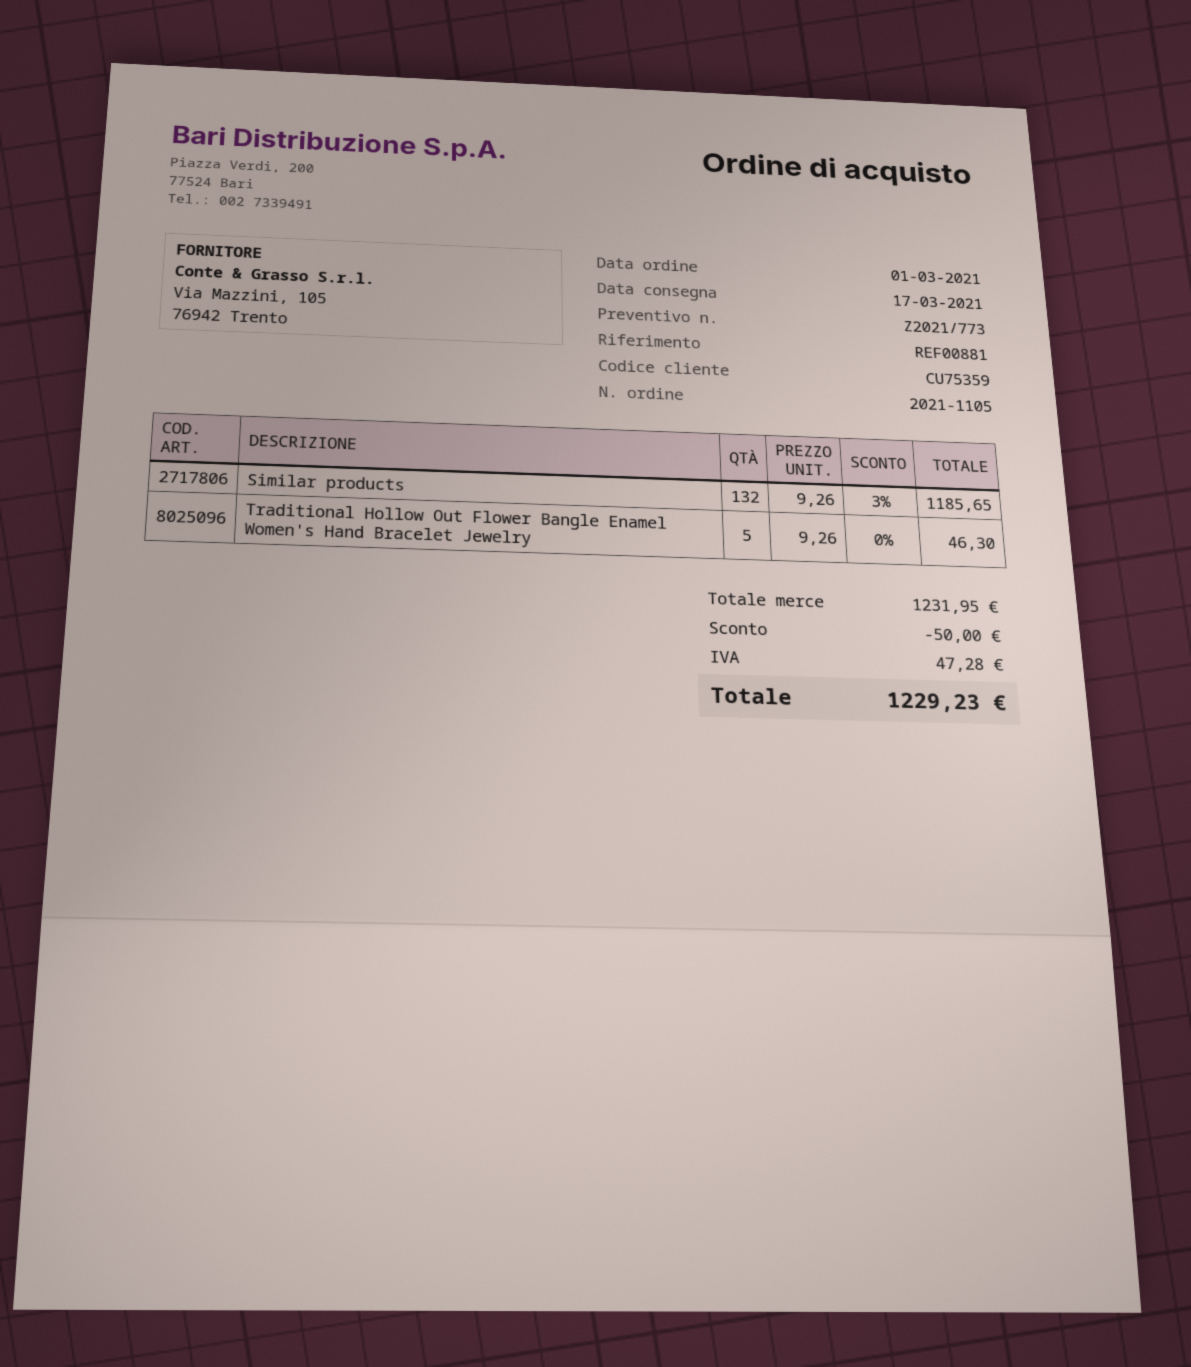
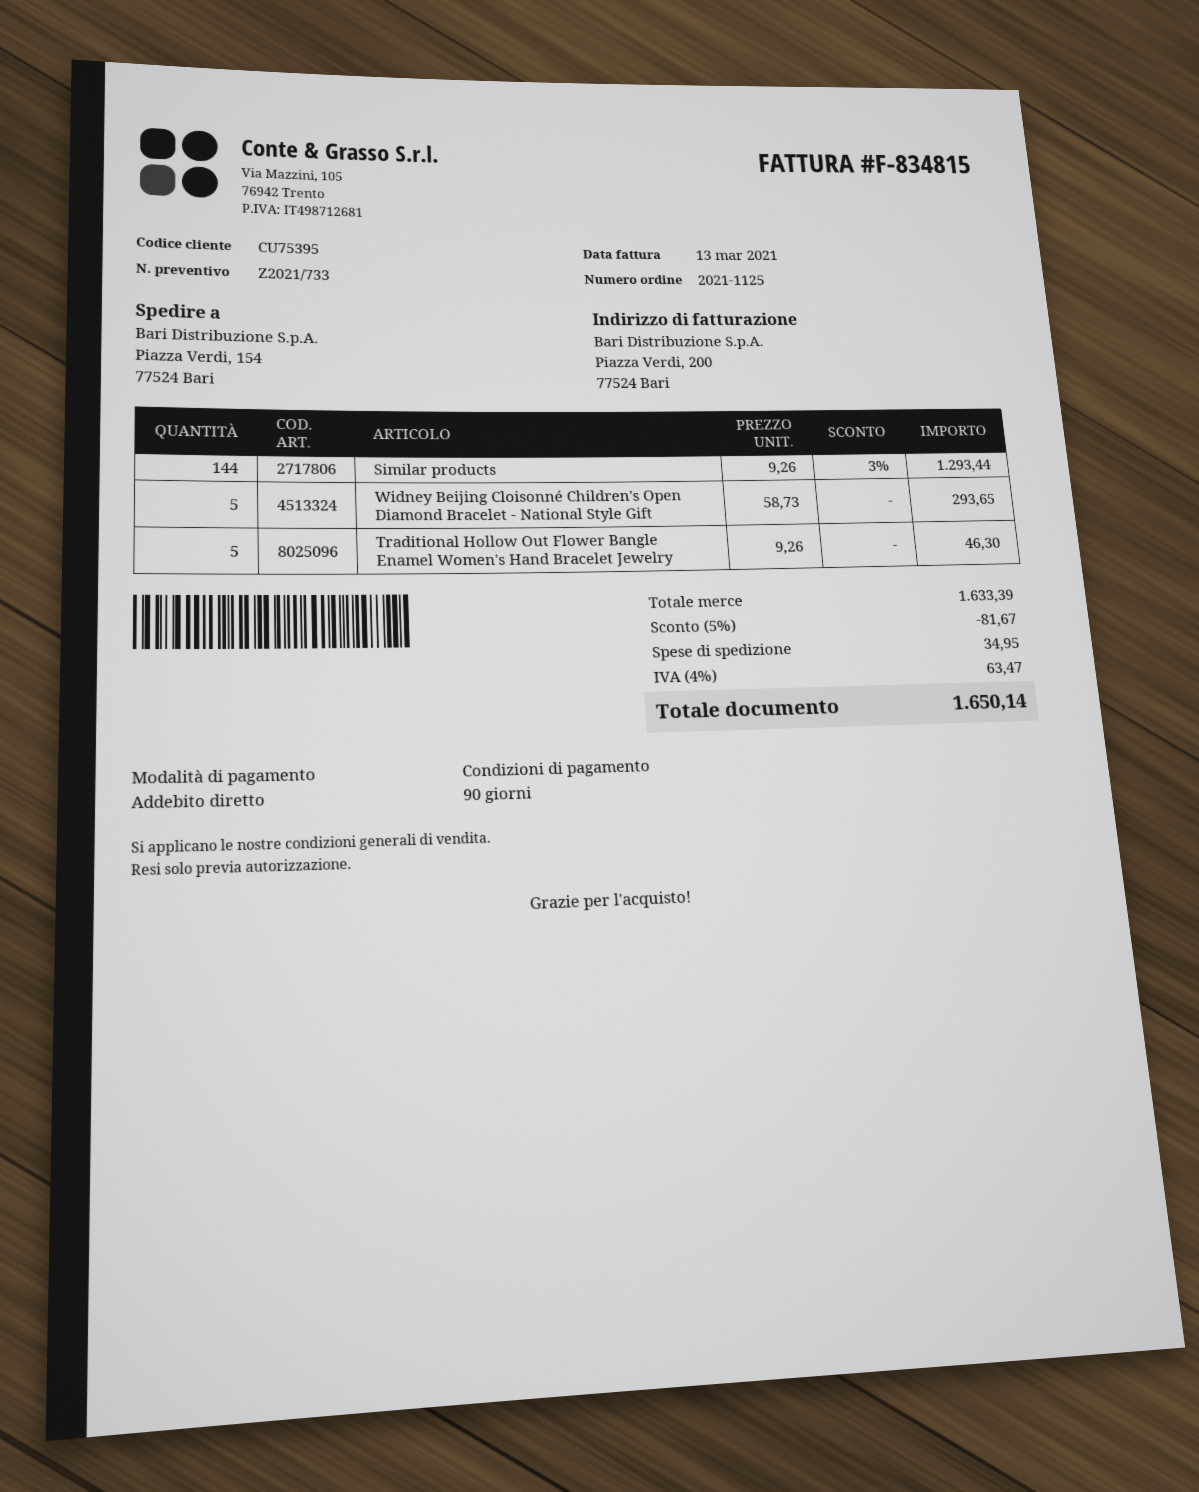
quote number: Z2021/773 -> Z2021/733
order number: 2021-1105 -> 2021-1125
customer number: CU75359 -> CU75395
Similar products: 132 x 9.26 - 3% = 1185.65 -> 144 x 9.26 - 3% = 1293.44
Widney Beijing Cloisonné Children's Open Diamond Bracelet - National Style Gift: none -> 5 x 58.73 = 293.65
subtotal: 1231.95 -> 1633.39
discount: 50.00 -> 81.67
shipping: none -> 34.95
tax: 47.28 -> 63.47
total: 1229.23 -> 1650.14

